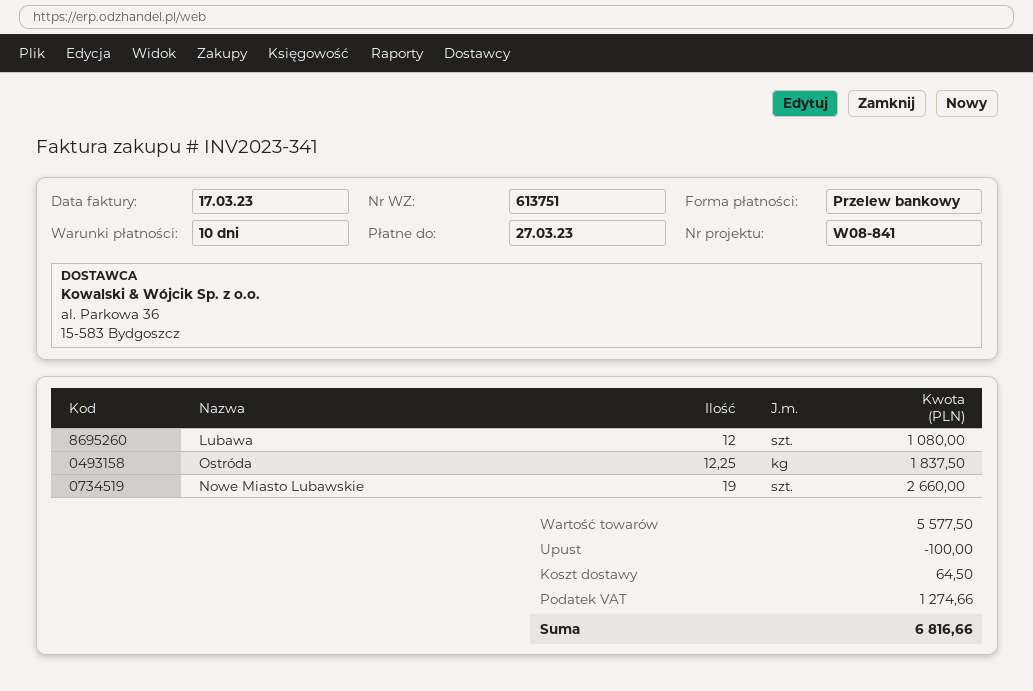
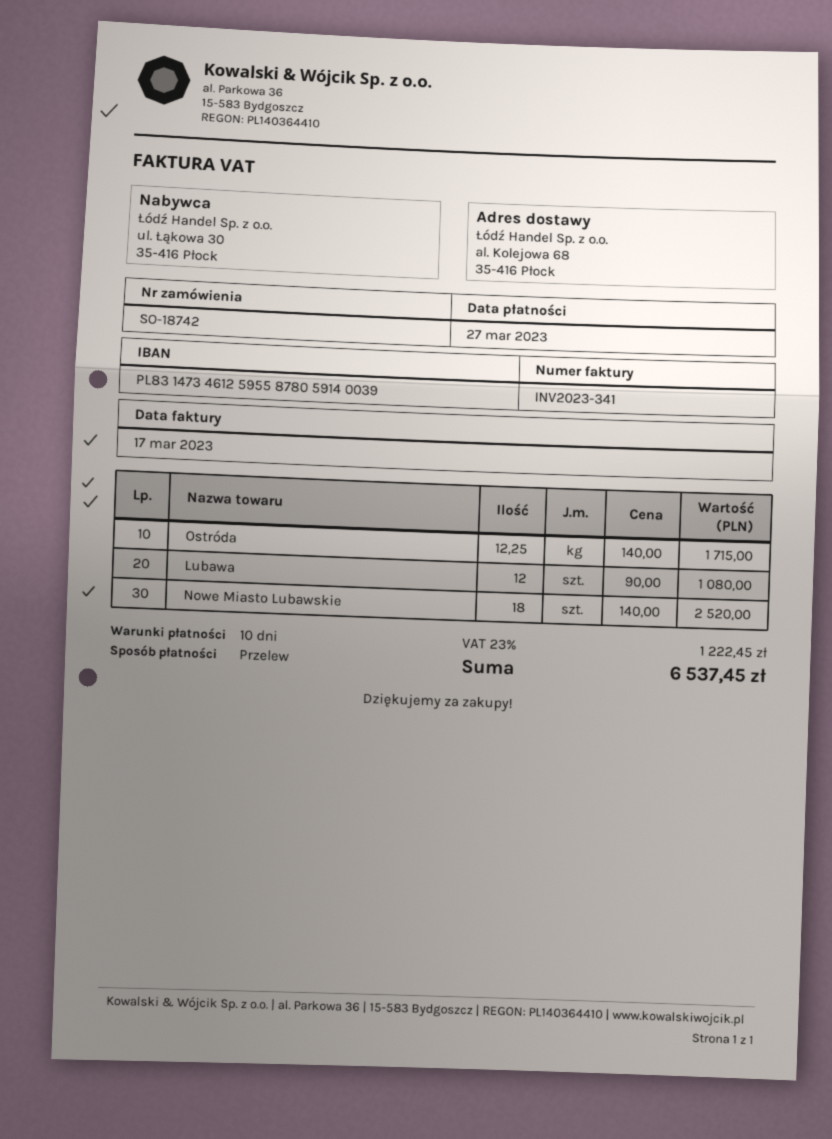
Ostróda: 12.25 for 1837.50 -> 12.25 for 1715.00
Nowe Miasto Lubawskie: 19 for 2660.00 -> 18 for 2520.00
discount: 100.00 -> none
shipping: 64.50 -> none
tax: 1274.66 -> 1222.45
total: 6816.66 -> 6537.45

